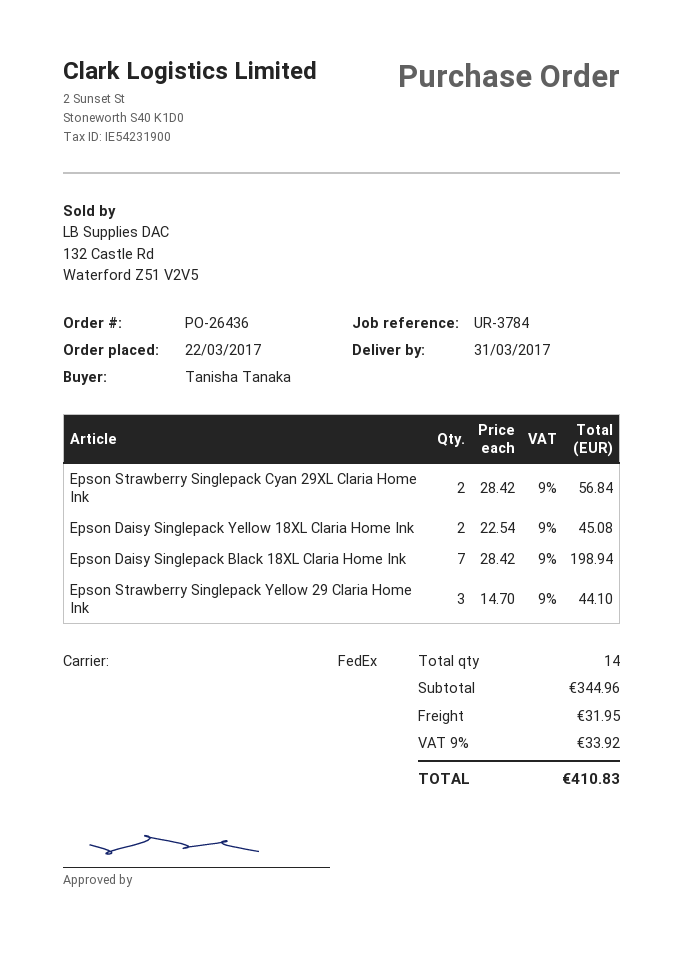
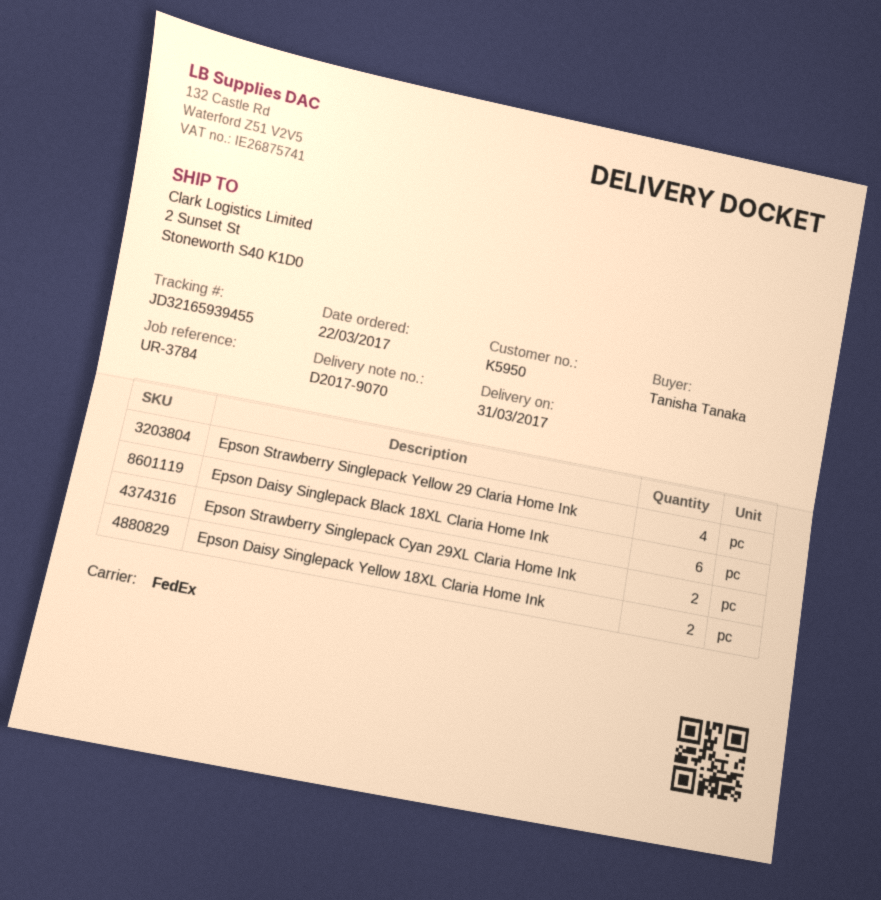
Epson Daisy Singlepack Black 18XL Claria Home Ink: 7 -> 6
Epson Strawberry Singlepack Yellow 29 Claria Home Ink: 3 -> 4

